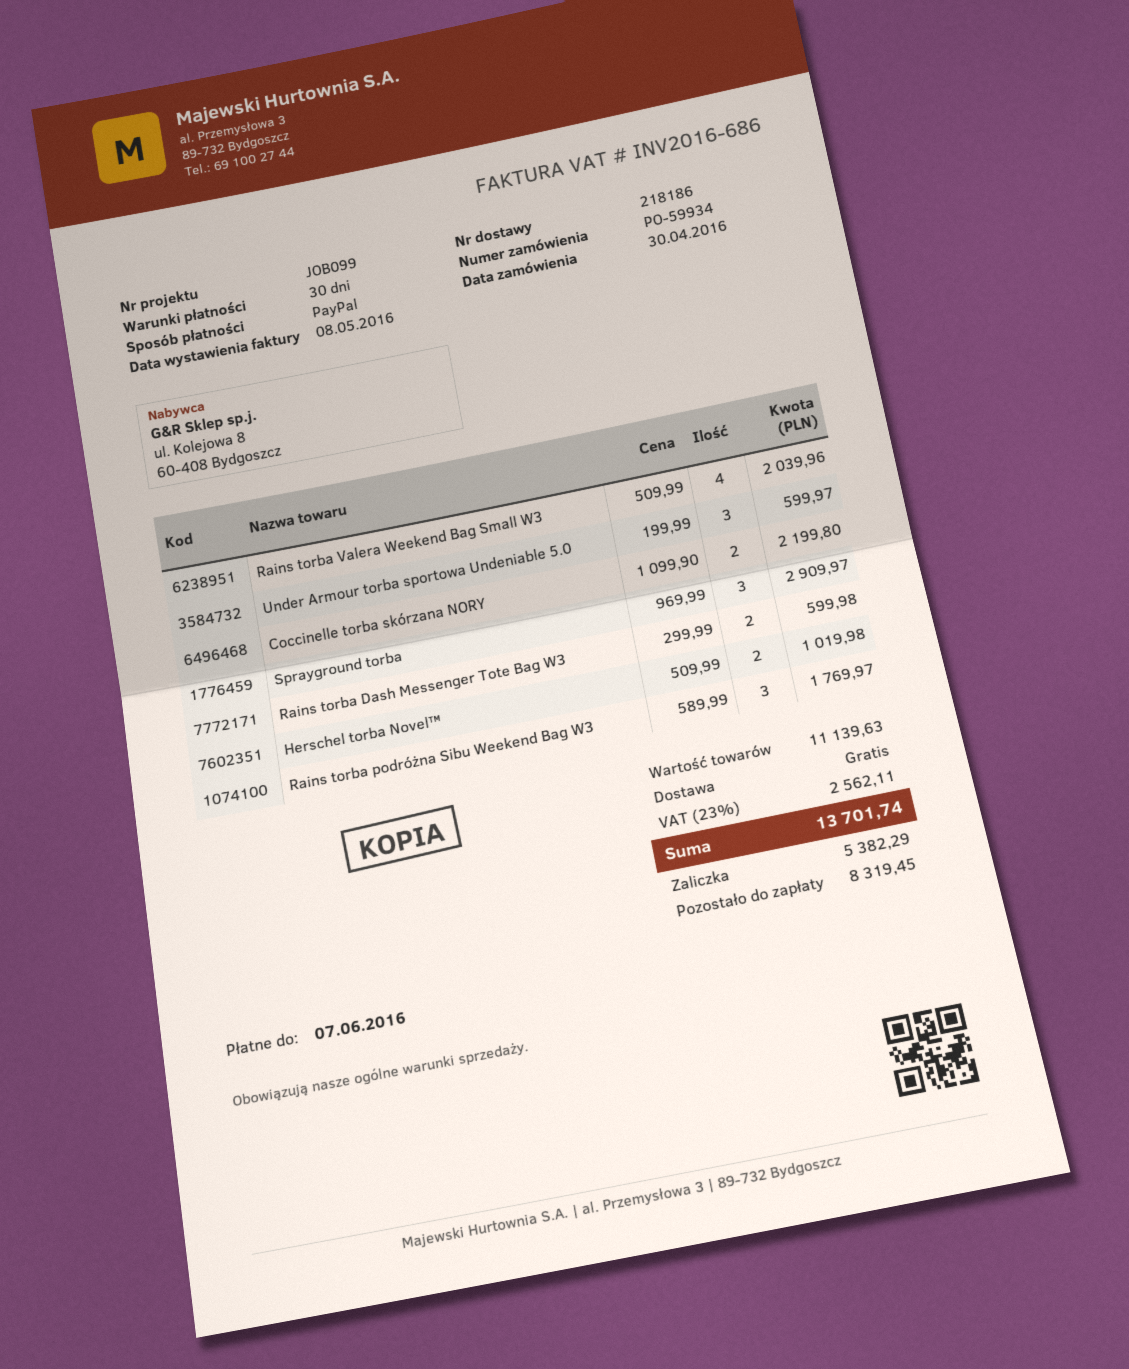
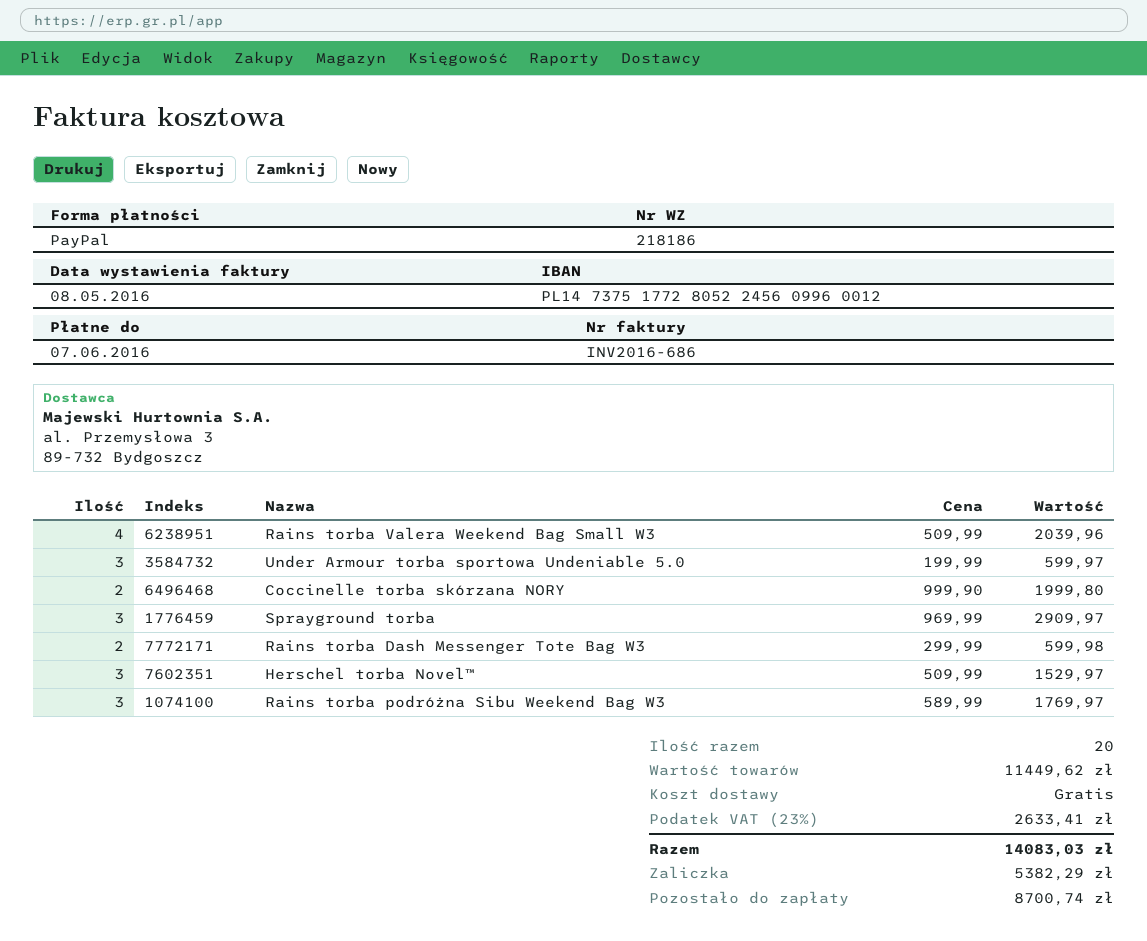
Coccinelle torba skórzana NORY: 2 x 1099.90 = 2199.80 -> 2 x 999.90 = 1999.80
Herschel torba Novel™: 2 x 509.99 = 1019.98 -> 3 x 509.99 = 1529.97
subtotal: 11139.63 -> 11449.62
tax: 23% = 2562.11 -> 23% = 2633.41
total: 13701.74 -> 14083.03
balance: 8319.45 -> 8700.74

